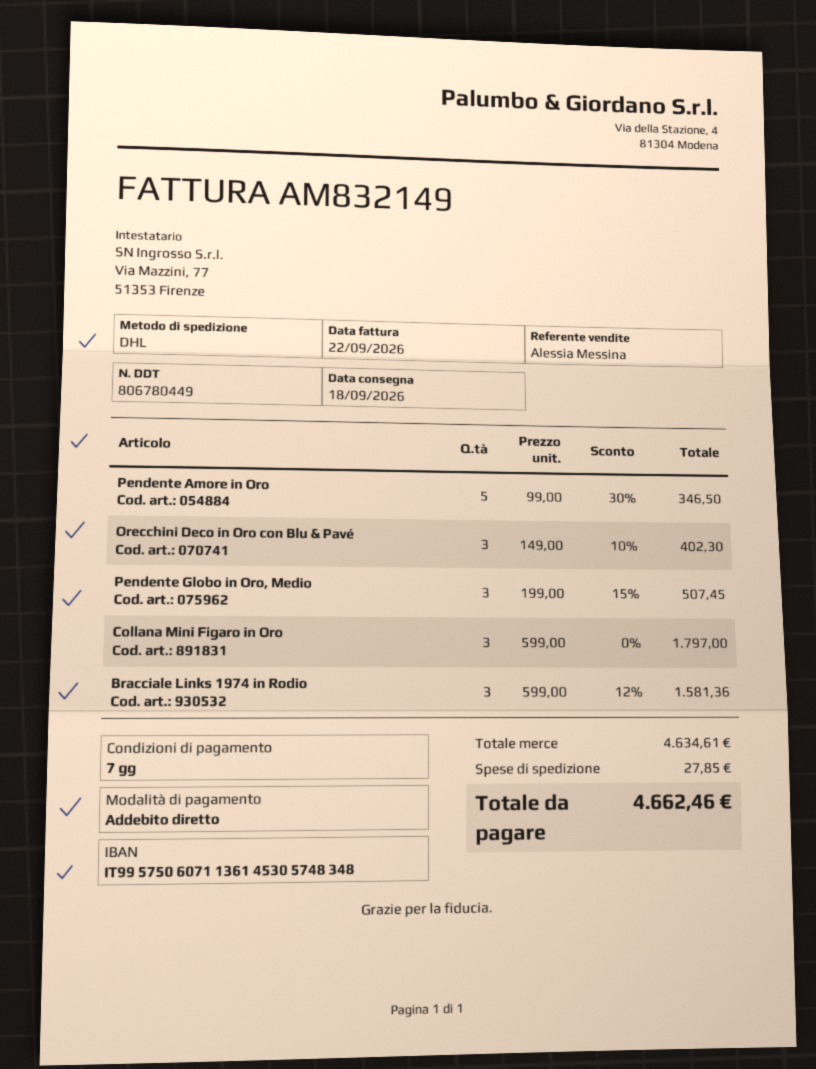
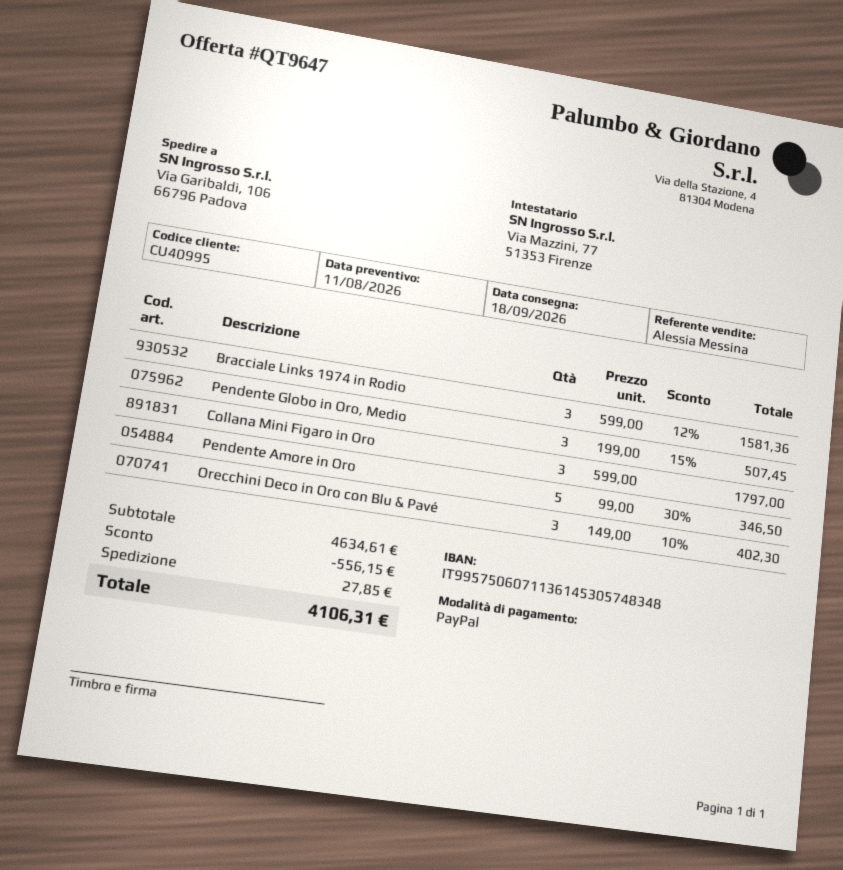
payment method: direct debit -> PayPal
discount: none -> 556.15
total: 4662.46 -> 4106.31

